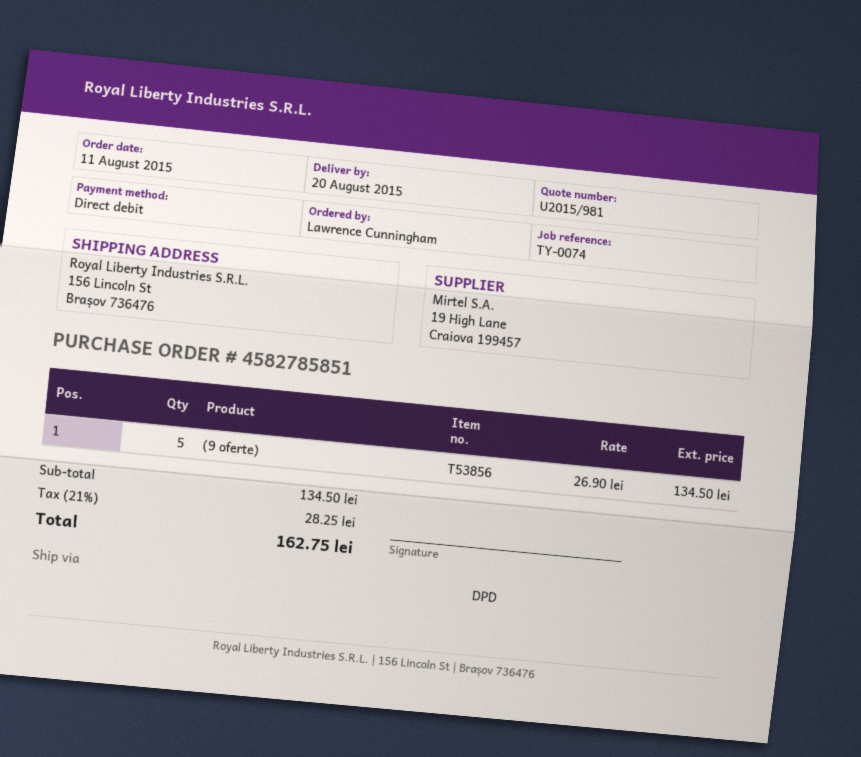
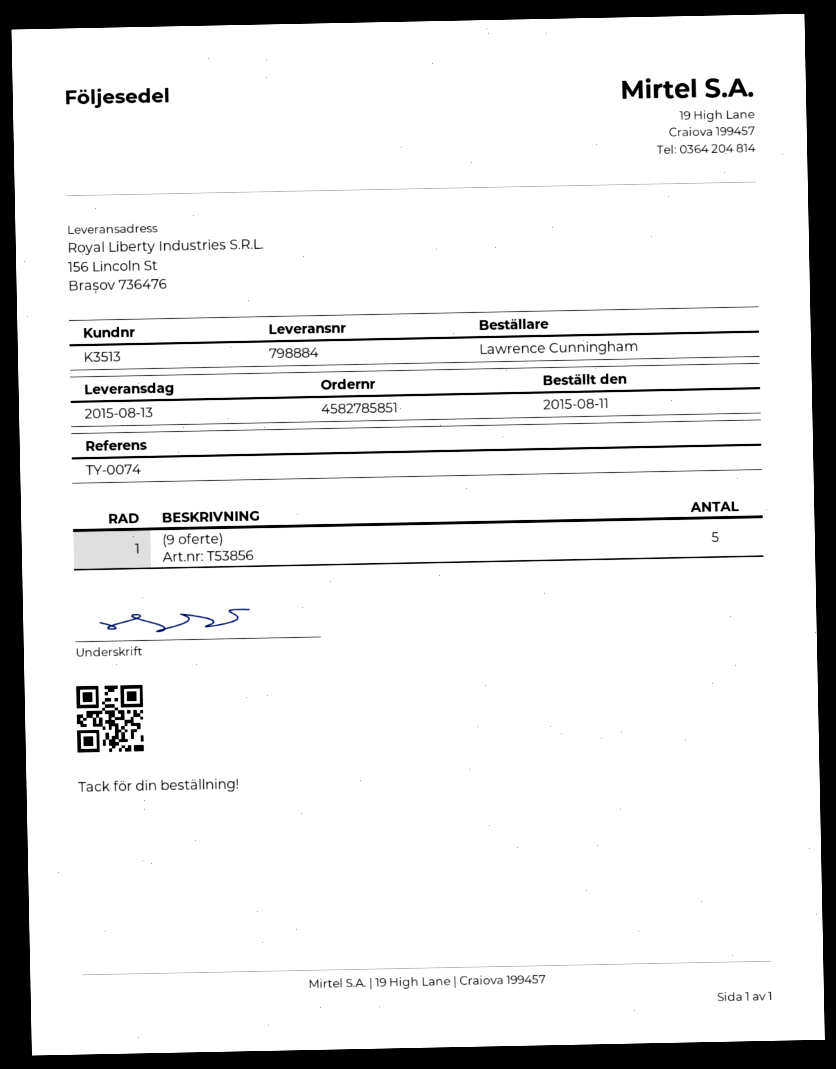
delivery date: 2015-08-20 -> 2015-08-13

